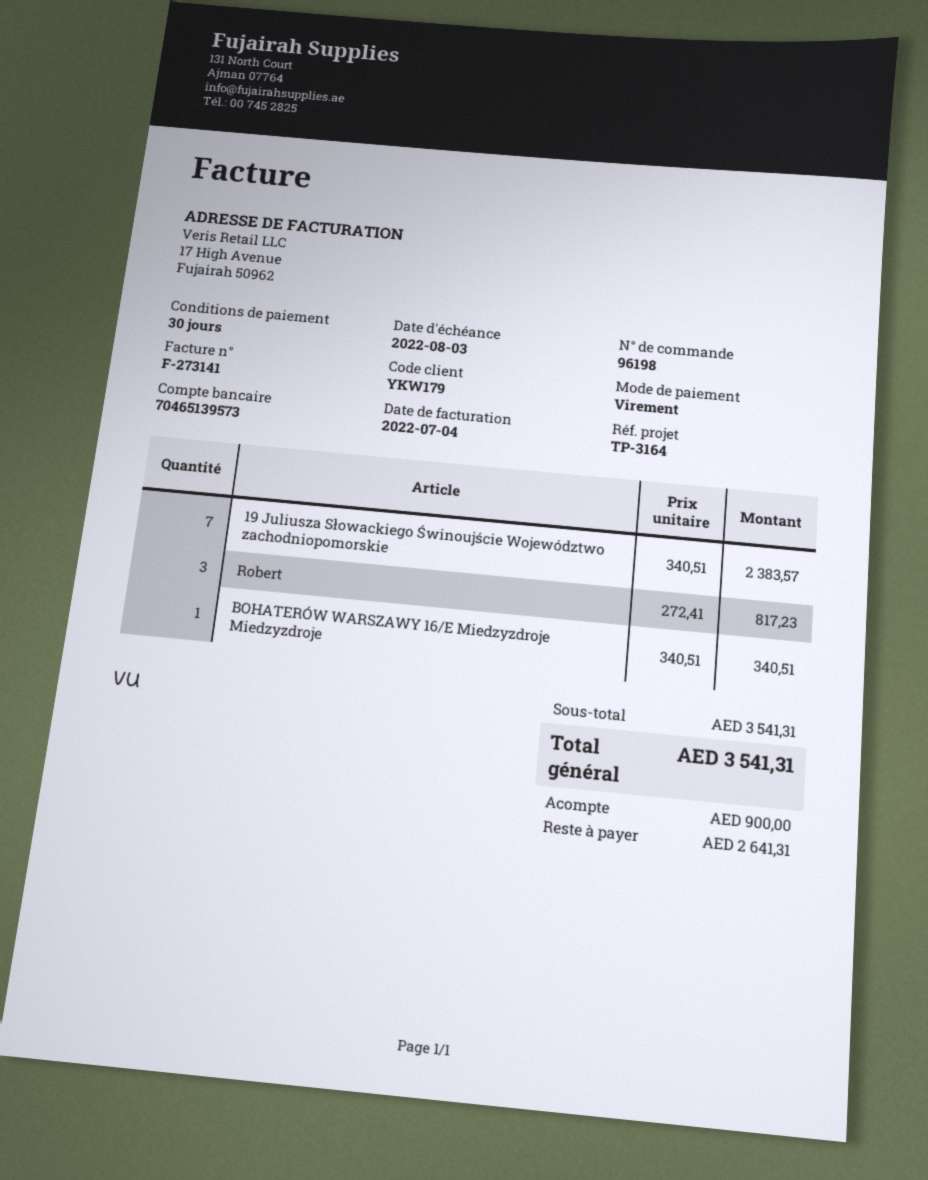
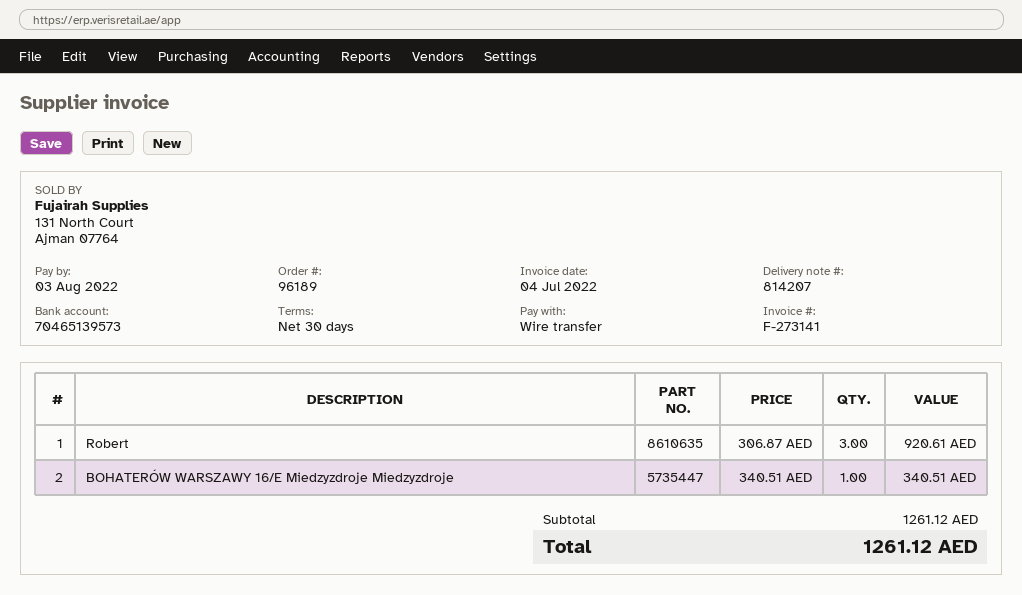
order number: 96198 -> 96189
19 Juliusza Słowackiego Świnoujście Województwo zachodniopomorskie: 7 x 340.51 = 2383.57 -> none
Robert: 3 x 272.41 = 817.23 -> 3 x 306.87 = 920.61
subtotal: 3541.31 -> 1261.12
total: 3541.31 -> 1261.12

